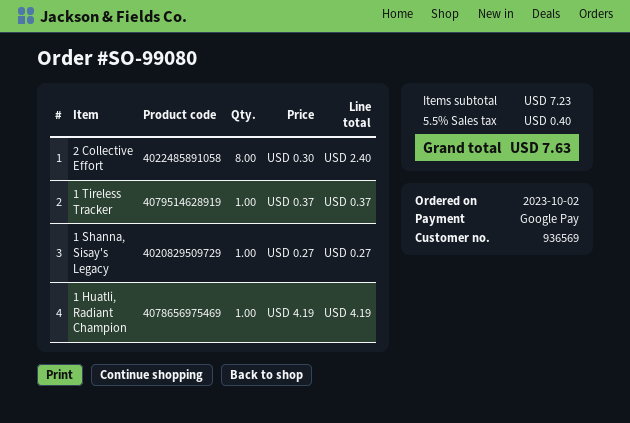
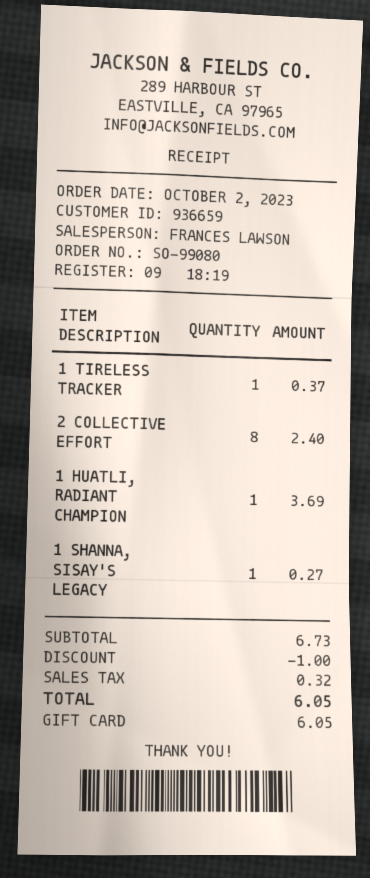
customer number: 936569 -> 936659
payment method: Google Pay -> gift card
1 Huatli, Radiant Champion: 1 for 4.19 -> 1 for 3.69
subtotal: 7.23 -> 6.73
discount: none -> 1.00
tax: 0.40 -> 0.32
total: 7.63 -> 6.05

